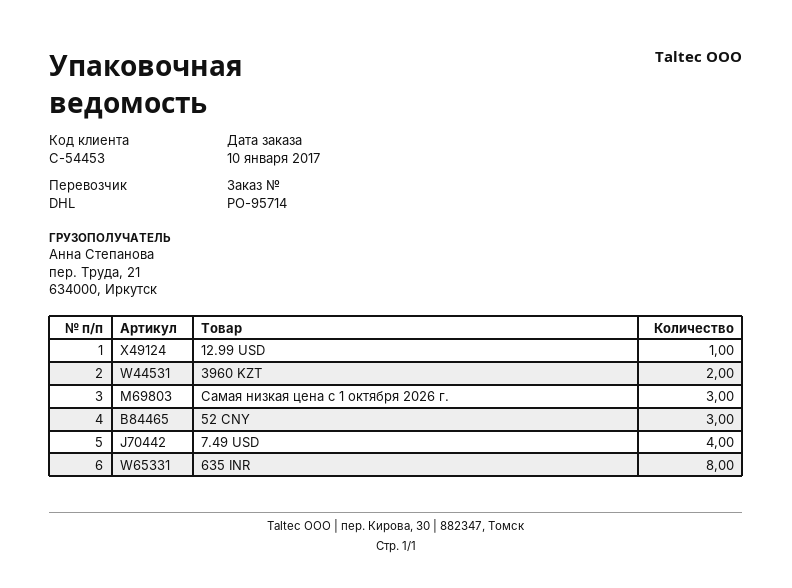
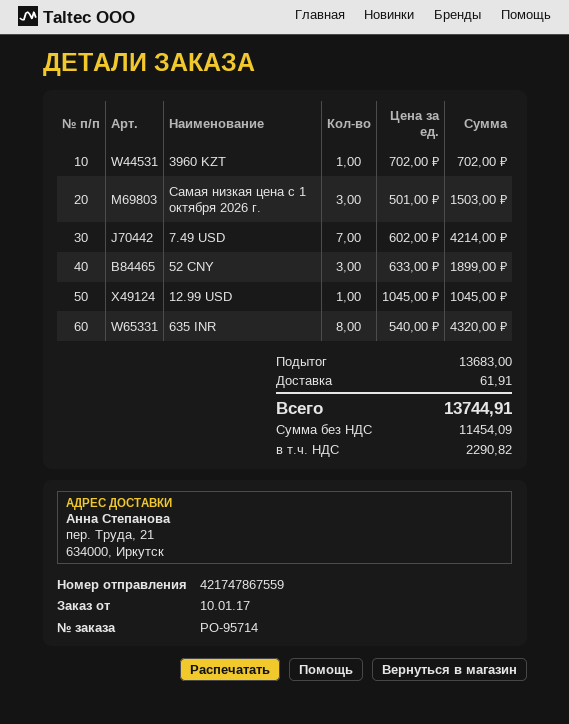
3960 KZT: 2 -> 1
7.49 USD: 4 -> 7

